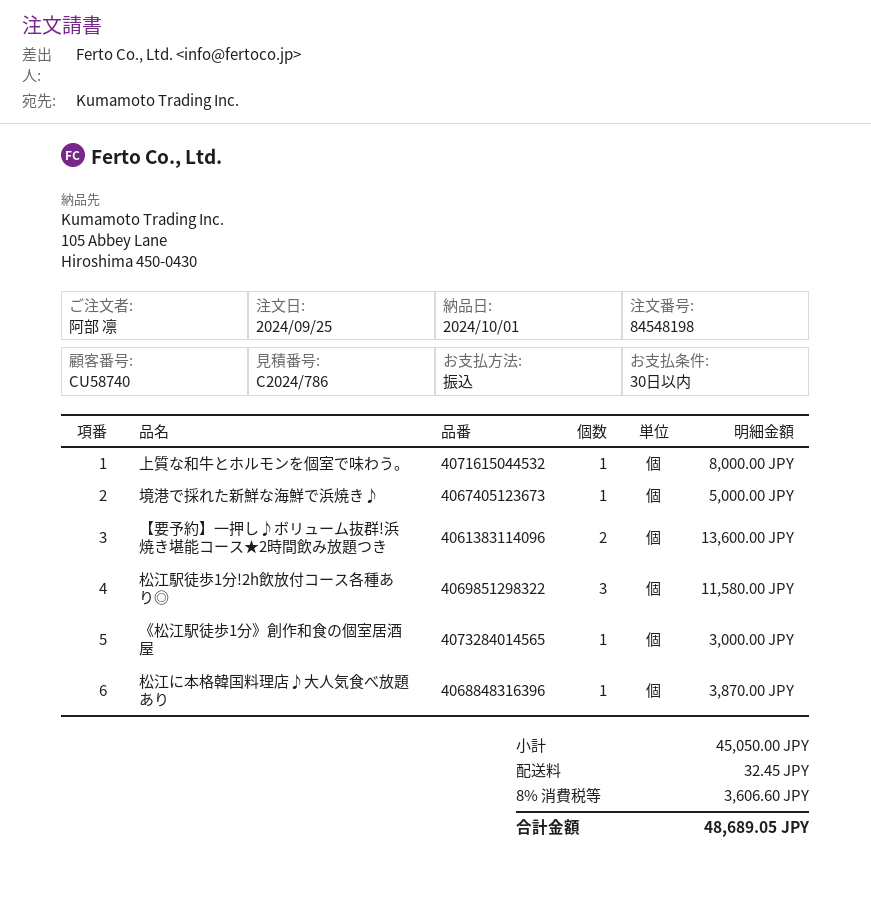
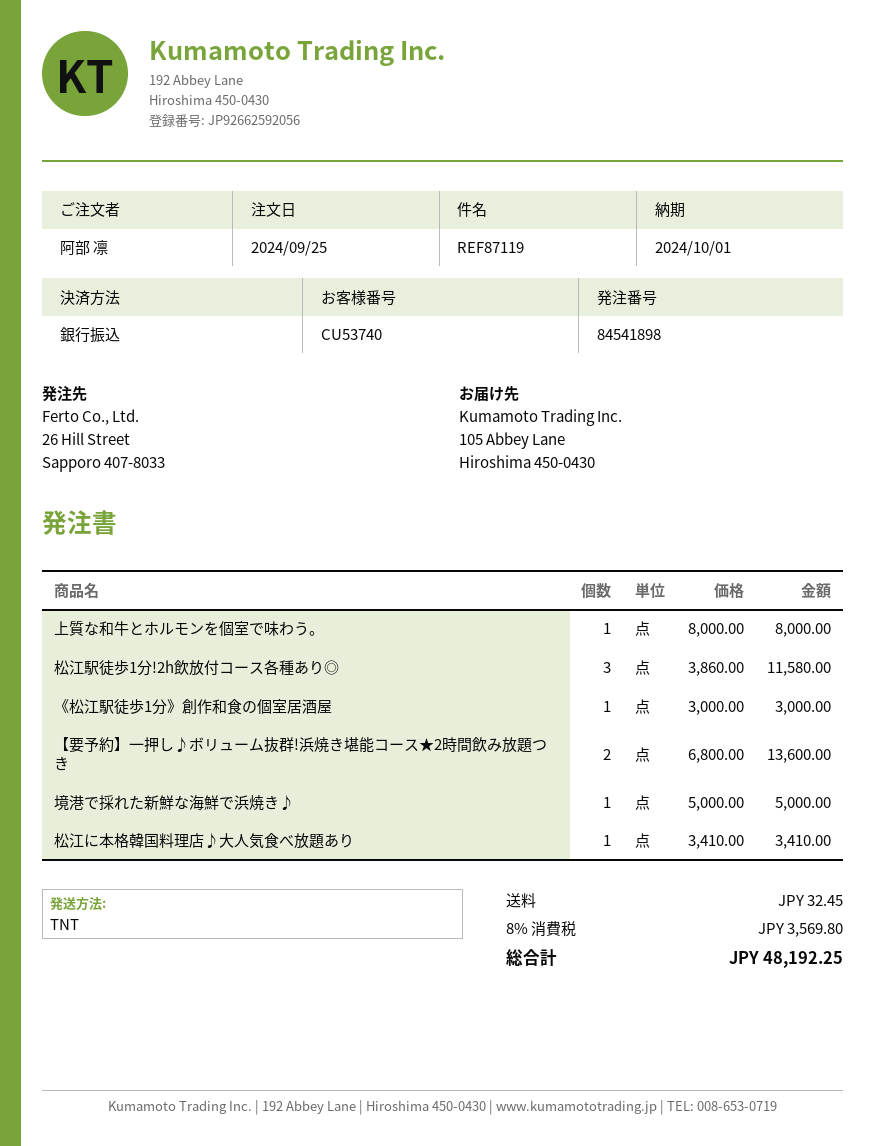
order number: 84548198 -> 84541898
customer number: CU58740 -> CU53740
松江に本格韓国料理店♪大人気食べ放題あり: 1 for 3870.00 -> 1 for 3410.00
tax: 8% = 3606.60 -> 8% = 3569.80
total: 48689.05 -> 48192.25

